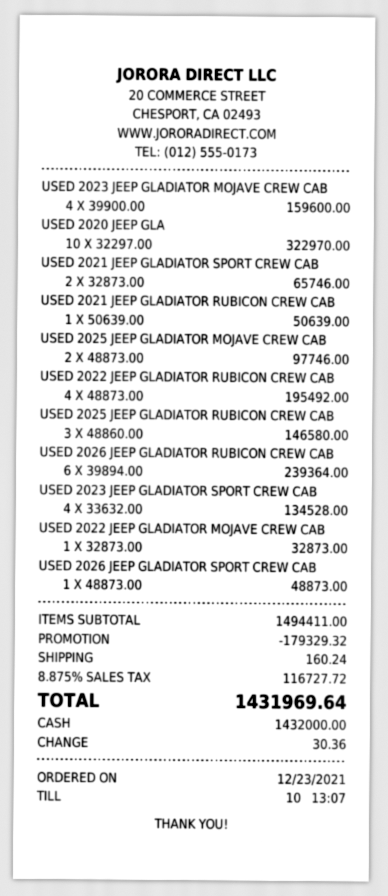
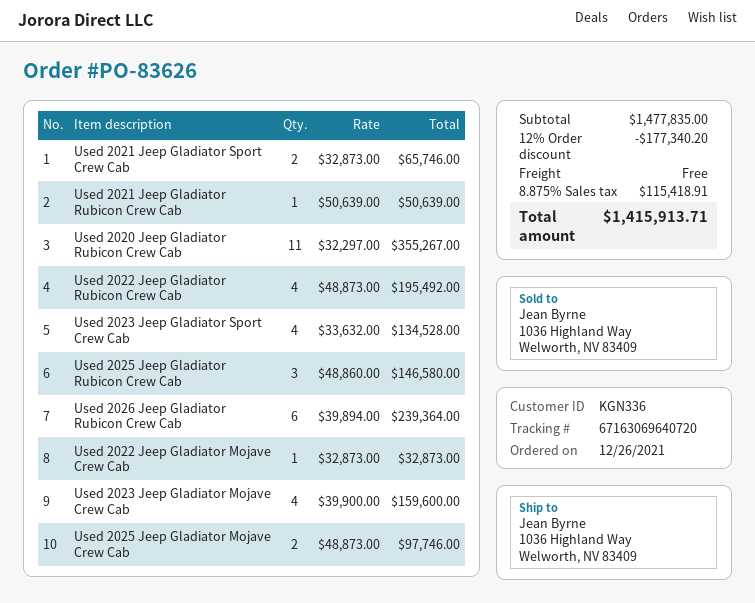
order date: 2021-12-23 -> 2021-12-26
USED 2020 JEEP GLA: 10 x 32297.00 = 322970.00 -> 11 x 32297.00 = 355267.00
USED 2026 JEEP GLADIATOR SPORT CREW CAB: 1 x 48873.00 = 48873.00 -> none
subtotal: 1494411.00 -> 1477835.00
discount: 179329.32 -> 177340.20
shipping: 160.24 -> 0.00
tax: 8.875% = 116727.72 -> 8.875% = 115418.91
total: 1431969.64 -> 1415913.71

